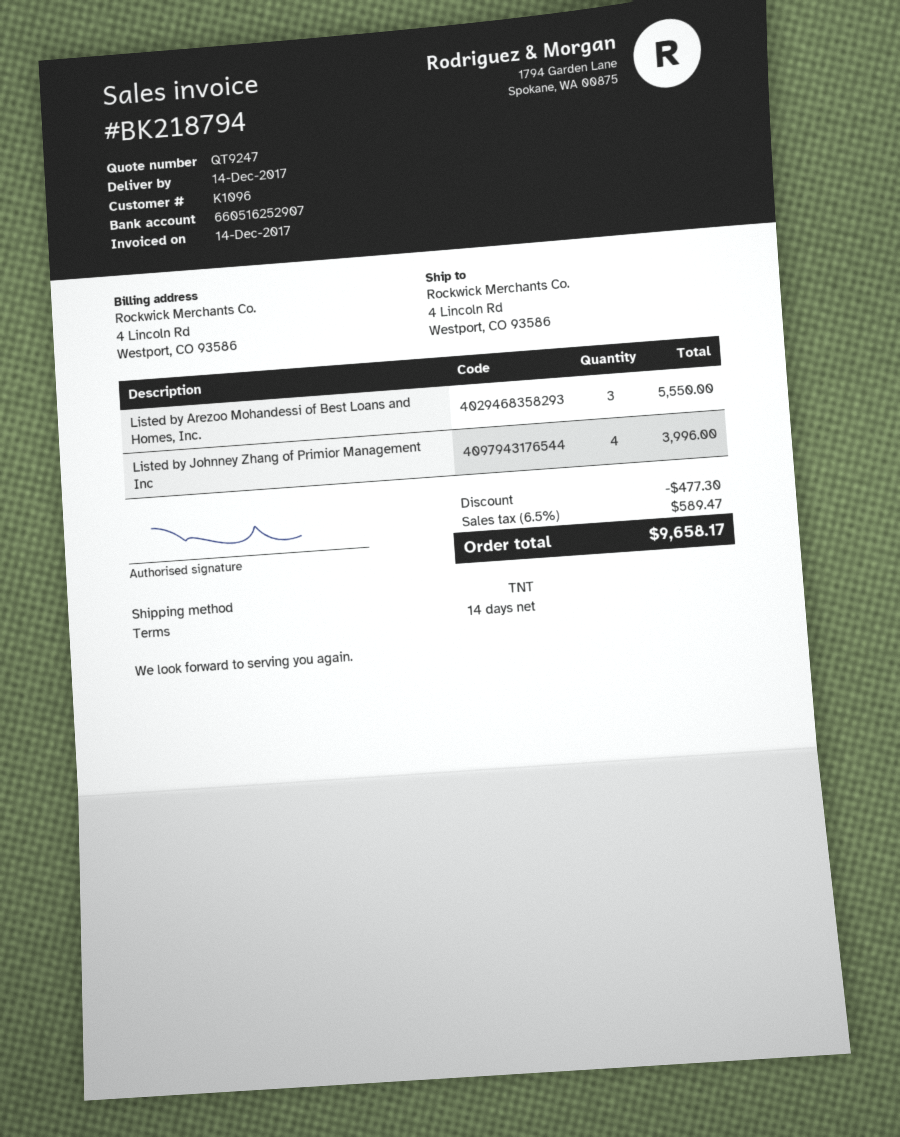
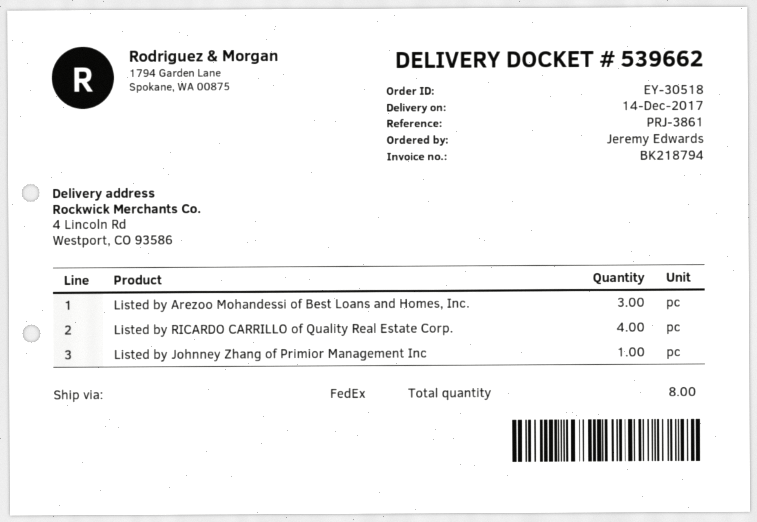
shipping method: TNT -> FedEx
Listed by Johnney Zhang of Primior Management Inc: 4 -> 1
Listed by RICARDO CARRILLO of Quality Real Estate Corp.: none -> 4

